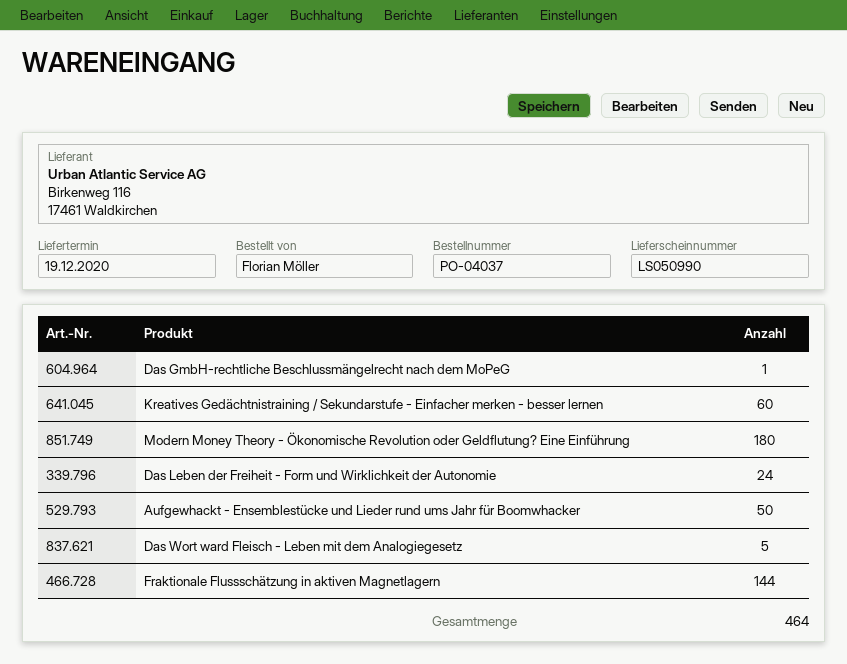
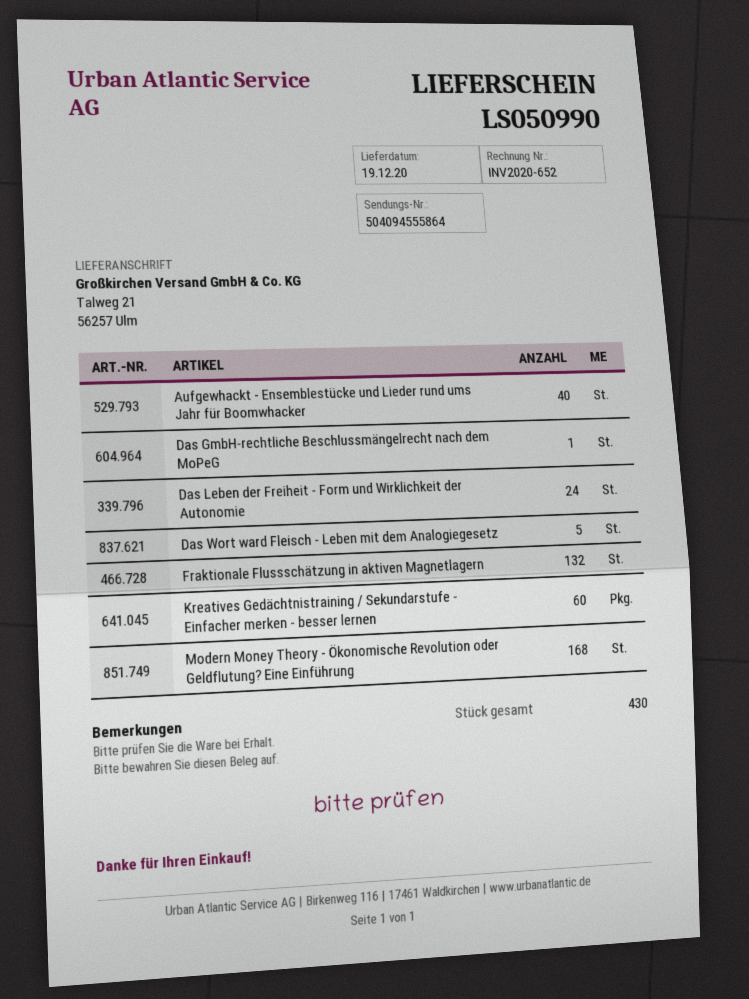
Modern Money Theory - Ökonomische Revolution oder Geldflutung? Eine Einführung: 180 -> 168
Aufgewhackt - Ensemblestücke und Lieder rund ums Jahr für Boomwhacker: 50 -> 40
Fraktionale Flussschätzung in aktiven Magnetlagern: 144 -> 132
total quantity: 464 -> 430

